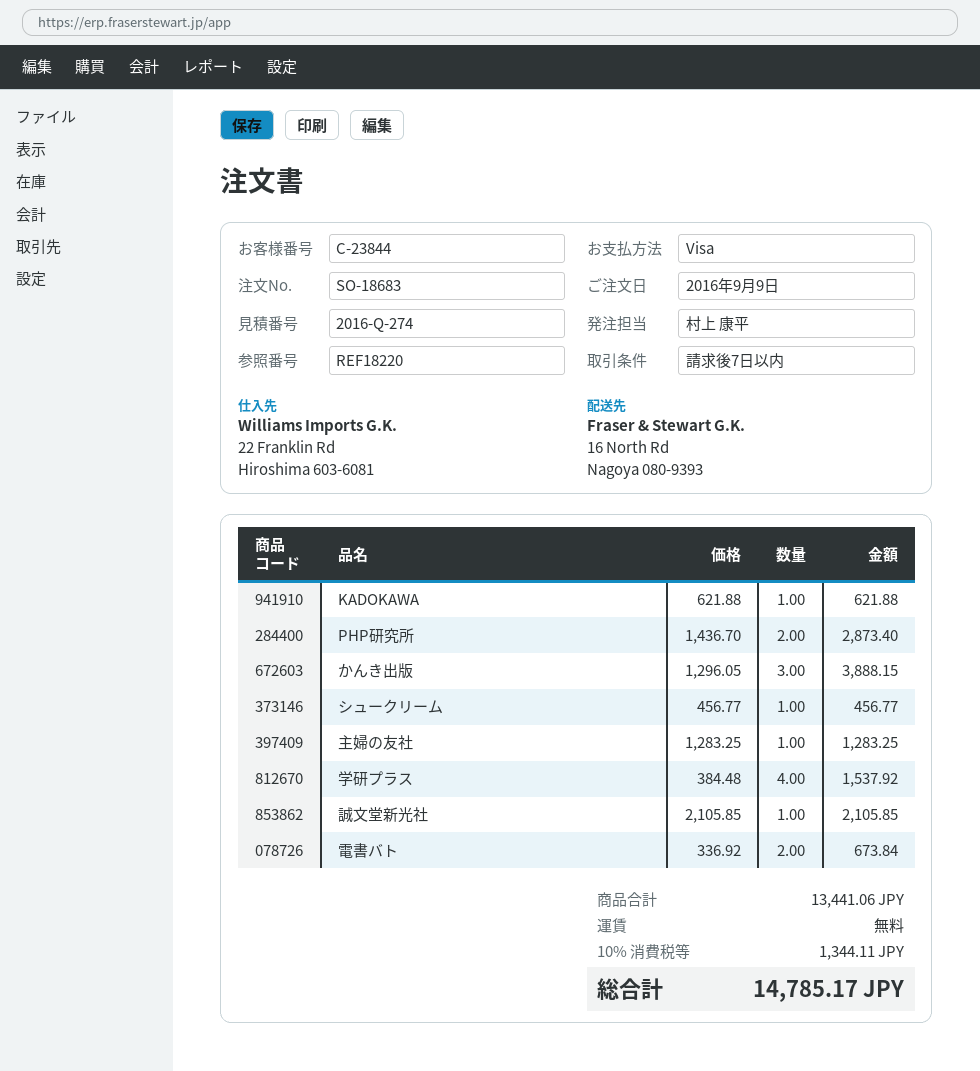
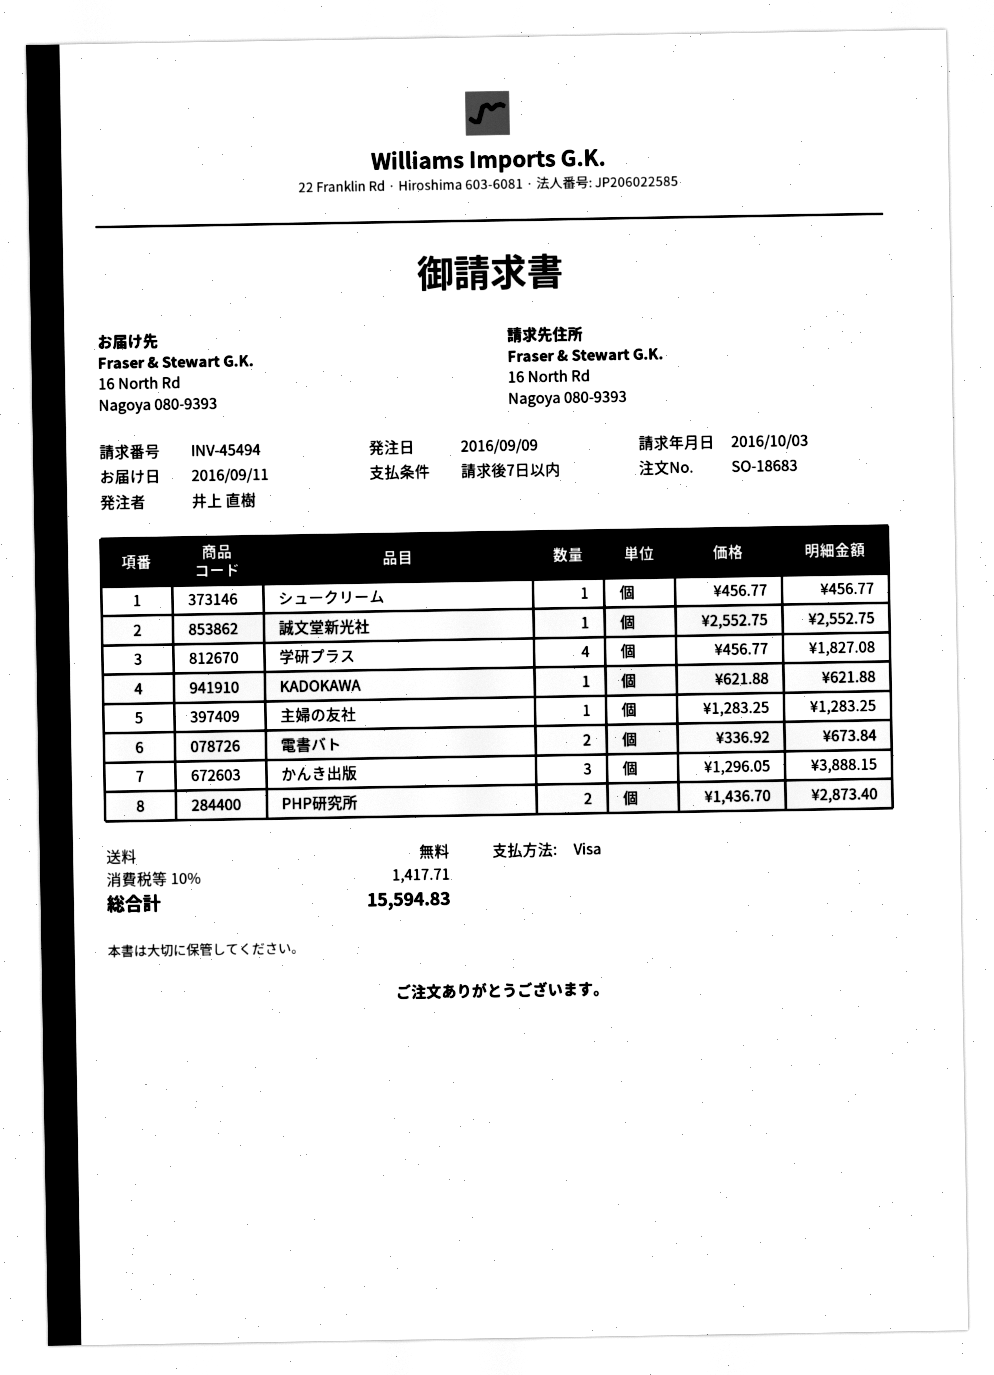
ordered by: 村上 康平 -> 井上 直樹
学研プラス: 4 x 384.48 = 1537.92 -> 4 x 456.77 = 1827.08
誠文堂新光社: 1 x 2105.85 = 2105.85 -> 1 x 2552.75 = 2552.75
tax: 10% = 1344.11 -> 10% = 1417.71
total: 14785.17 -> 15594.83

